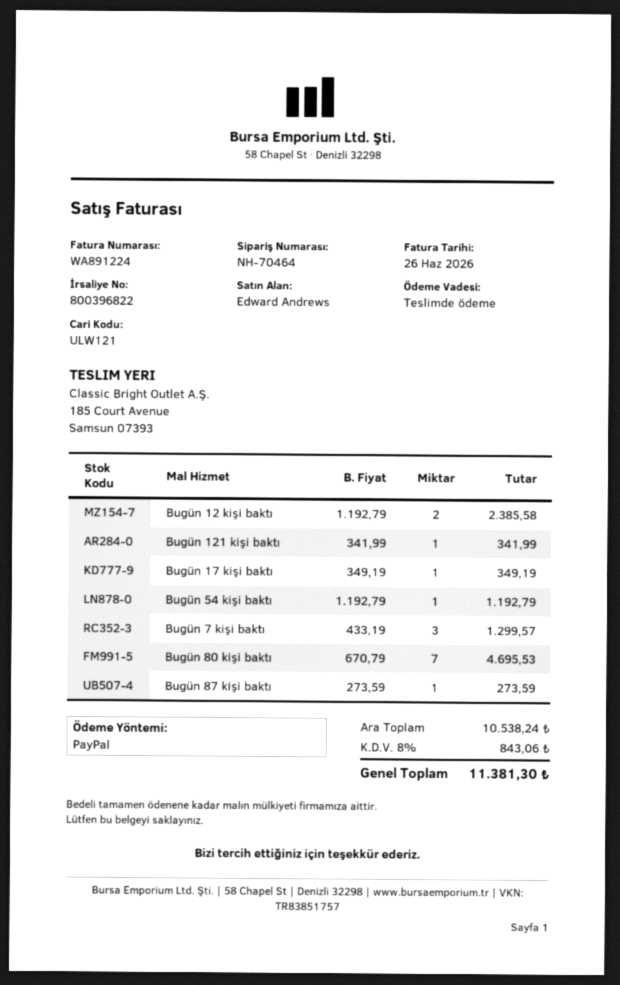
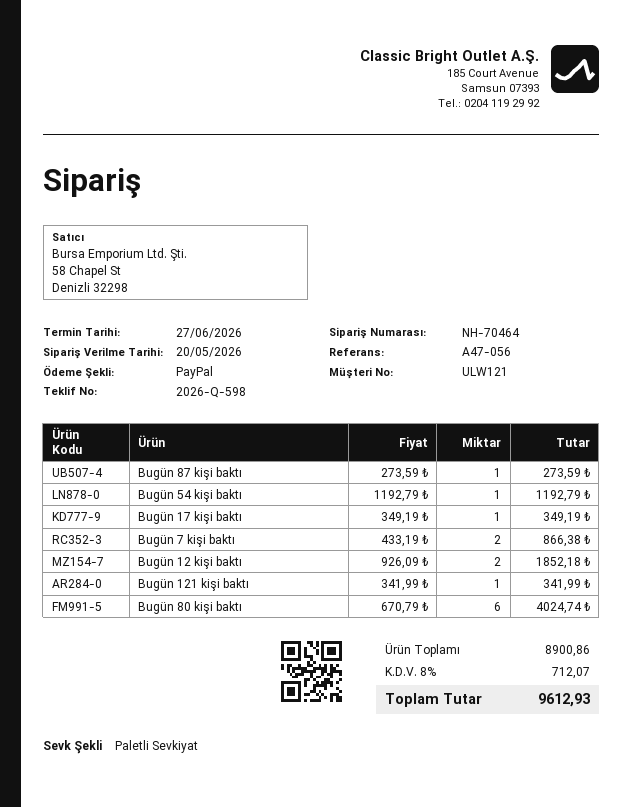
Bugün 12 kişi baktı: 2 x 1192.79 = 2385.58 -> 2 x 926.09 = 1852.18
Bugün 7 kişi baktı: 3 x 433.19 = 1299.57 -> 2 x 433.19 = 866.38
Bugün 80 kişi baktı: 7 x 670.79 = 4695.53 -> 6 x 670.79 = 4024.74
subtotal: 10538.24 -> 8900.86
tax: 8% = 843.06 -> 8% = 712.07
total: 11381.30 -> 9612.93

